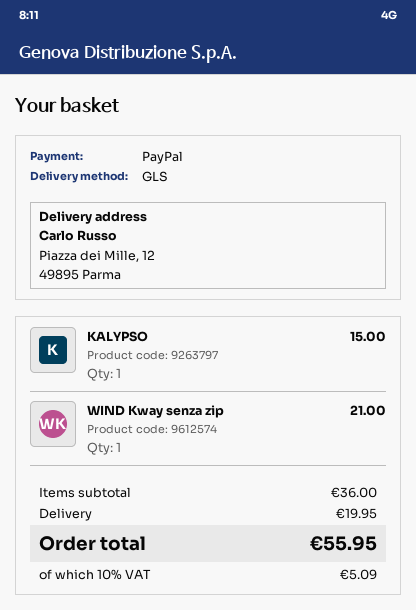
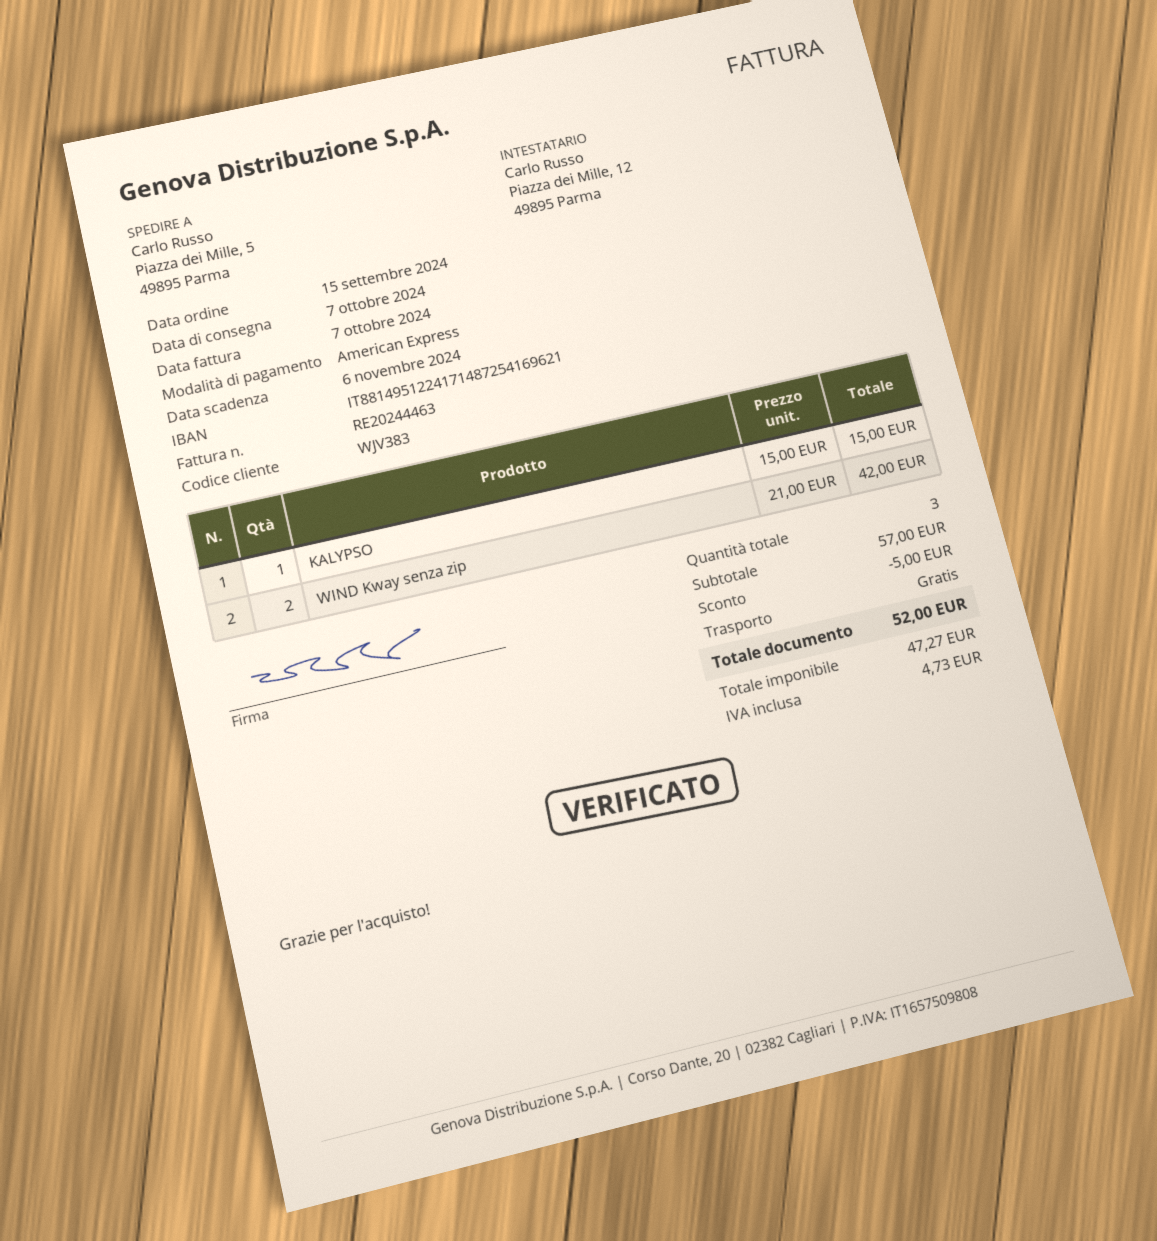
payment method: PayPal -> American Express
ship to: Piazza dei Mille, 12, 49895 Parma -> Piazza dei Mille, 5, 49895 Parma
WIND Kway senza zip: 1 for 21.00 -> 2 for 42.00
subtotal: 36.00 -> 57.00
discount: none -> 5.00
shipping: 19.95 -> 0.00
tax: 5.09 -> 4.73
total: 55.95 -> 52.00

